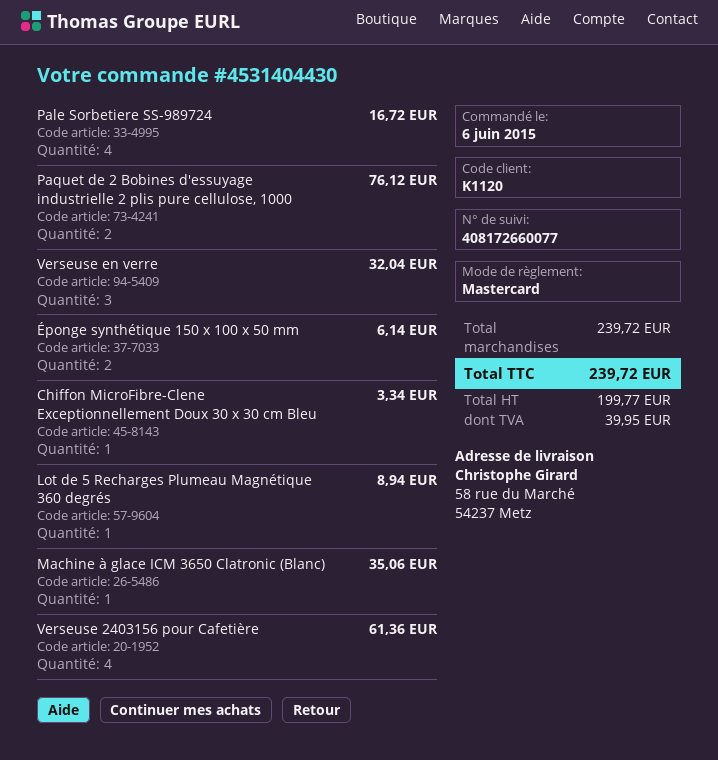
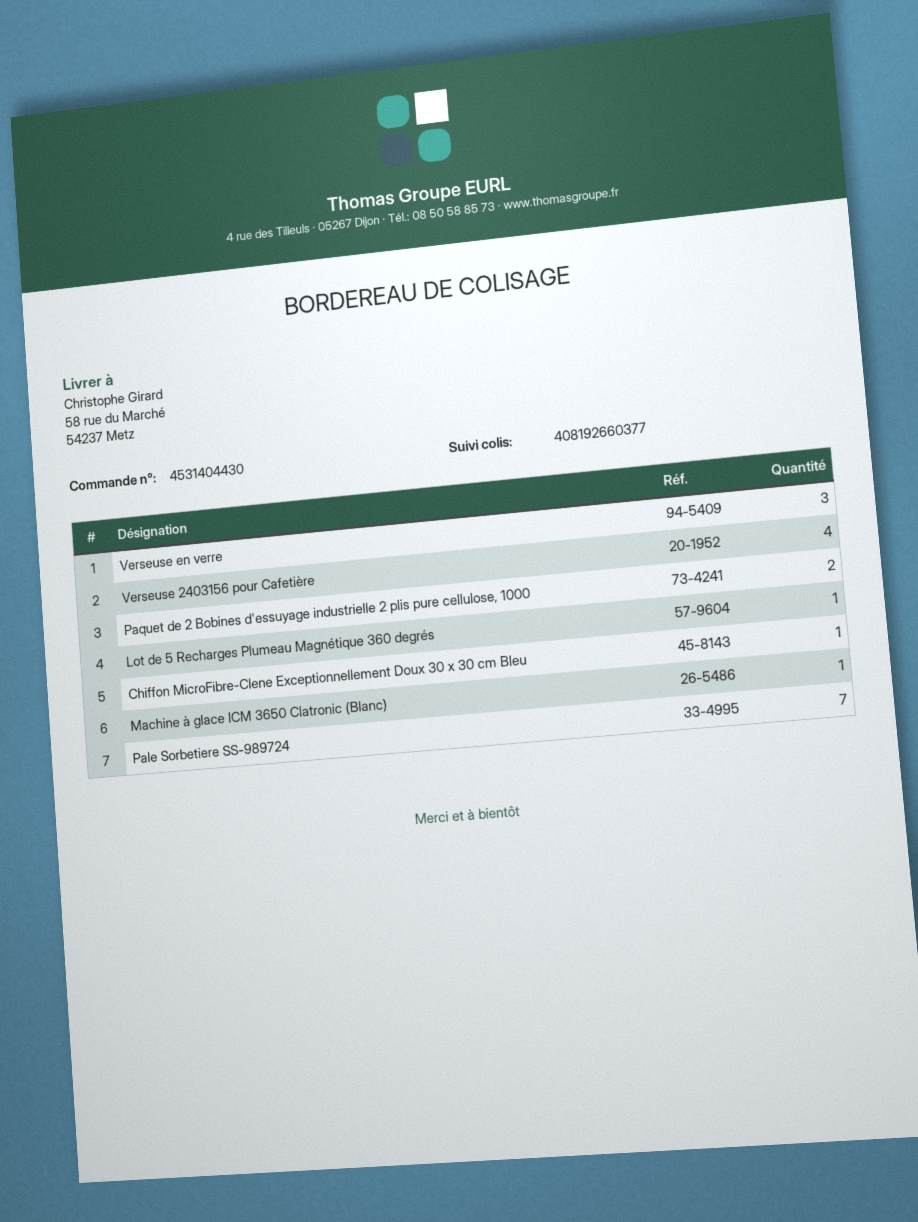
tracking number: 408172660077 -> 408192660377
Pale Sorbetiere SS-989724: 4 -> 7
Éponge synthétique 150 x 100 x 50 mm: 2 -> none

